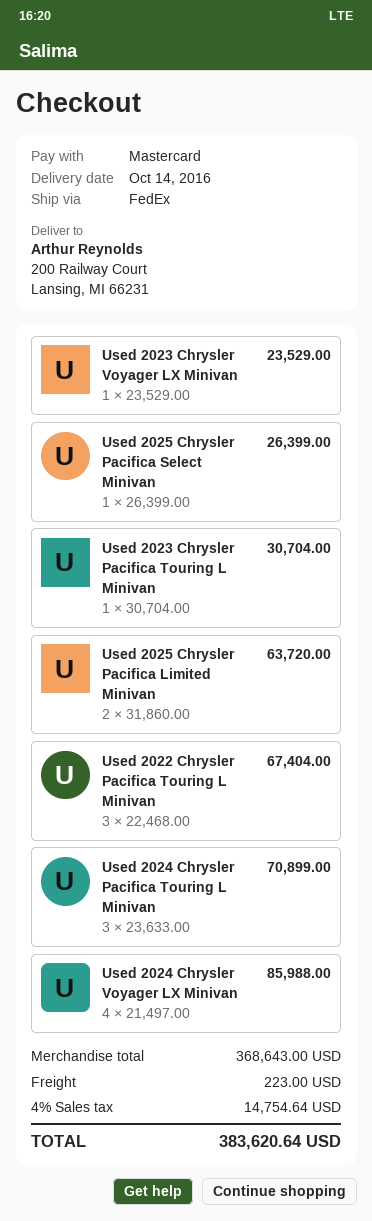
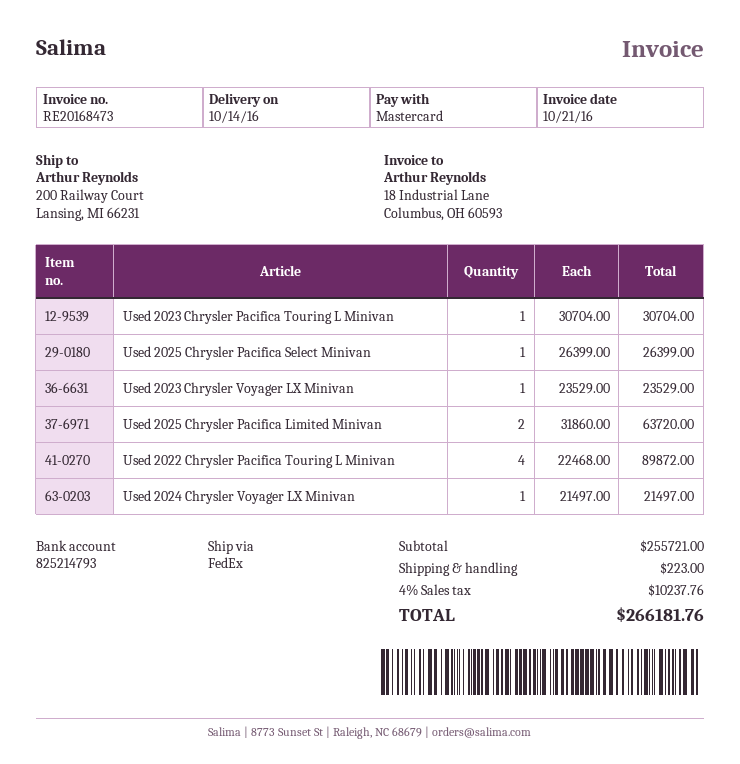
Used 2022 Chrysler Pacifica Touring L Minivan: 3 x 22468.00 = 67404.00 -> 4 x 22468.00 = 89872.00
Used 2024 Chrysler Pacifica Touring L Minivan: 3 x 23633.00 = 70899.00 -> none
Used 2024 Chrysler Voyager LX Minivan: 4 x 21497.00 = 85988.00 -> 1 x 21497.00 = 21497.00
subtotal: 368643.00 -> 255721.00
tax: 4% = 14754.64 -> 4% = 10237.76
total: 383620.64 -> 266181.76

